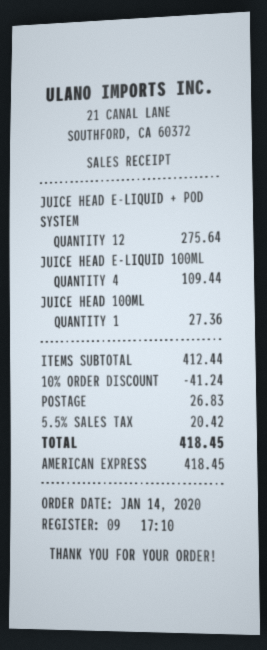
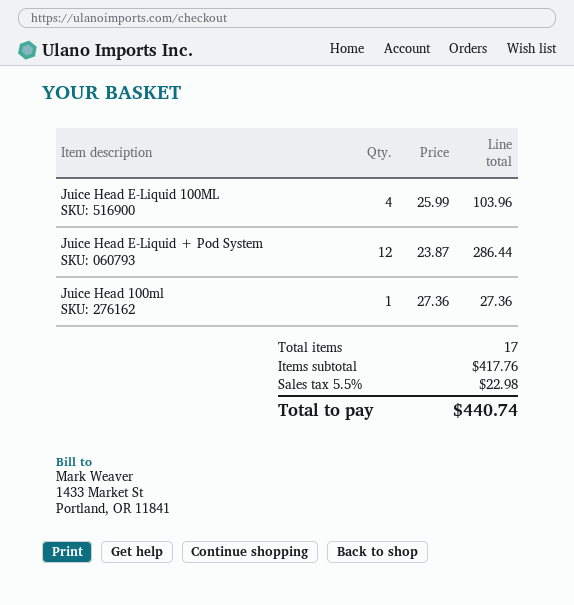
JUICE HEAD E-LIQUID + POD SYSTEM: 12 for 275.64 -> 12 for 286.44
JUICE HEAD E-LIQUID 100ML: 4 for 109.44 -> 4 for 103.96
subtotal: 412.44 -> 417.76
discount: 10% = 41.24 -> none
shipping: 26.83 -> none
tax: 5.5% = 20.42 -> 5.5% = 22.98
total: 418.45 -> 440.74

